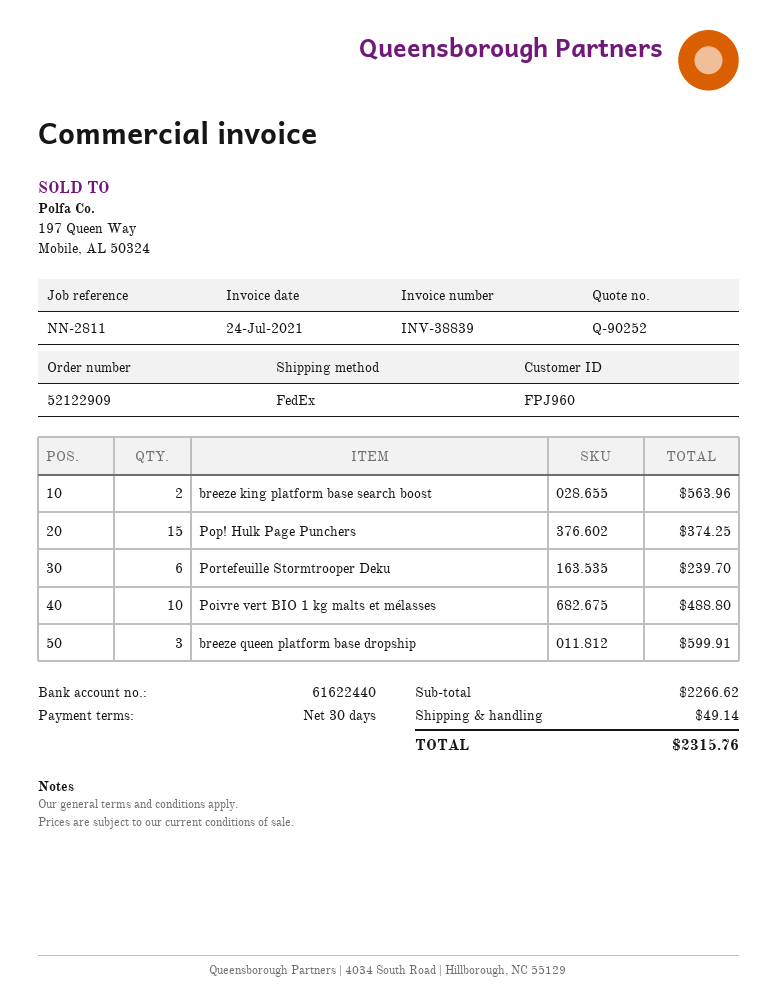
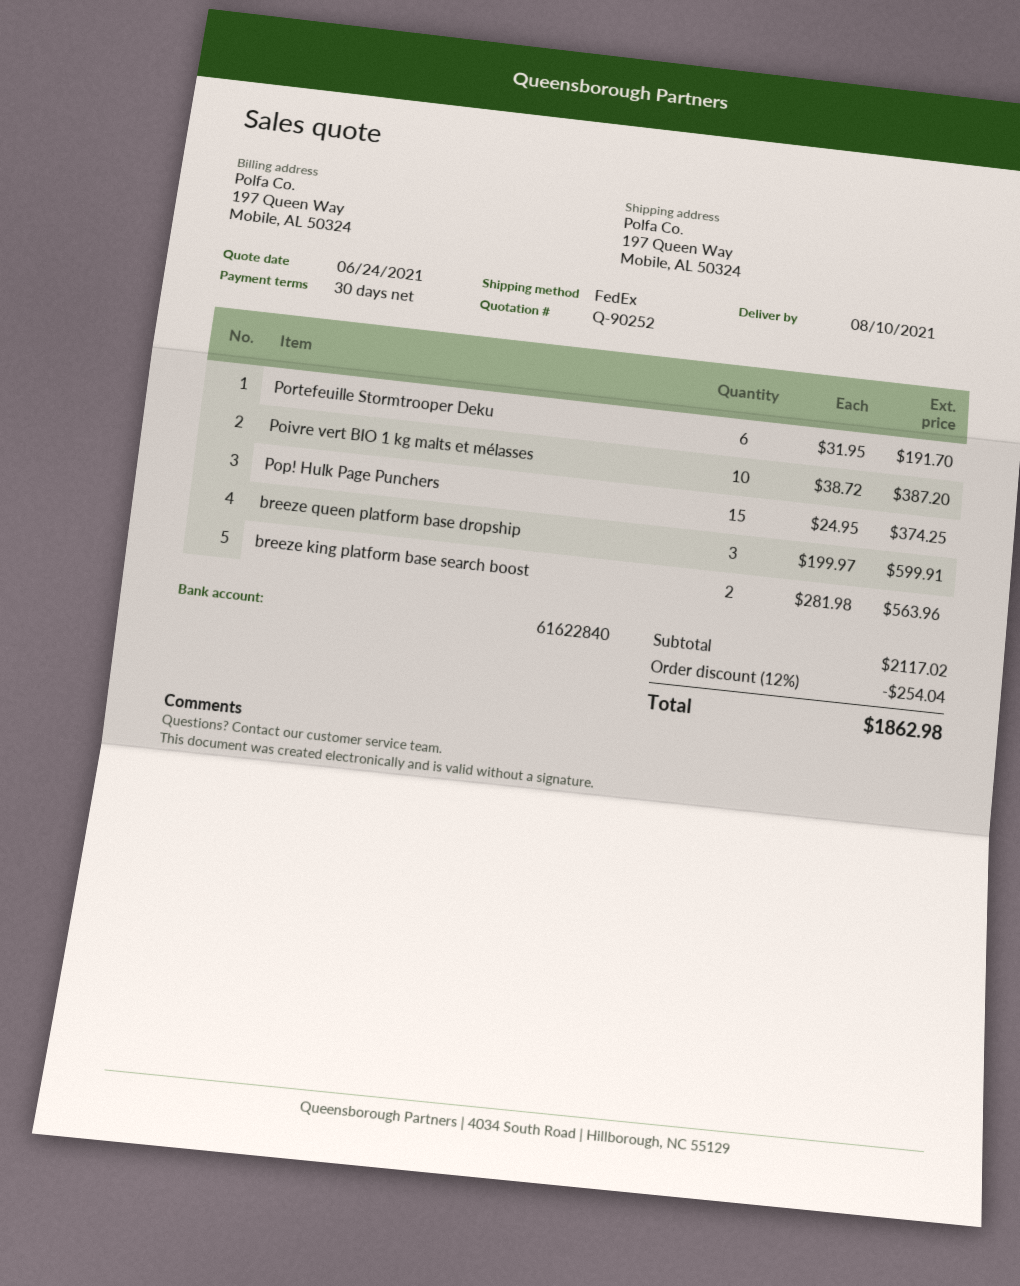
bank account: 61622440 -> 61622840
Portefeuille Stormtrooper Deku: 6 for 239.70 -> 6 for 191.70
Poivre vert BIO 1 kg malts et mélasses: 10 for 488.80 -> 10 for 387.20
subtotal: 2266.62 -> 2117.02
discount: none -> 12% = 254.04
shipping: 49.14 -> none
total: 2315.76 -> 1862.98

